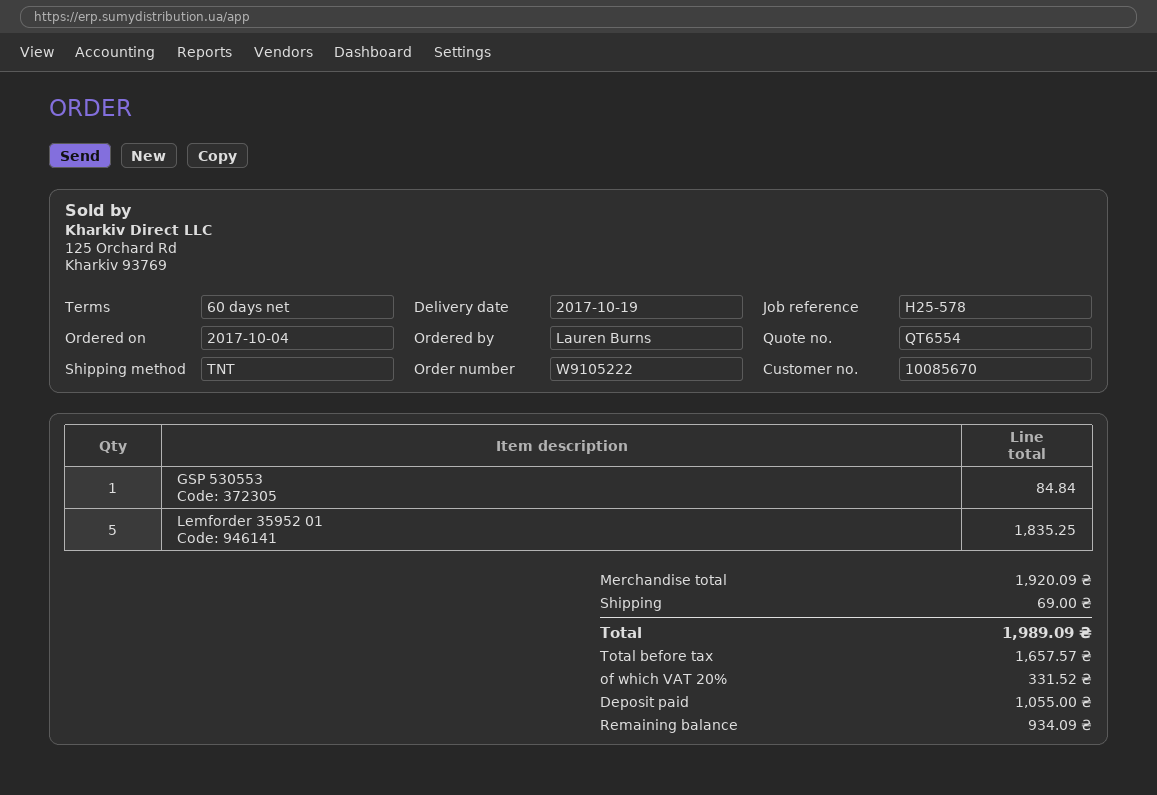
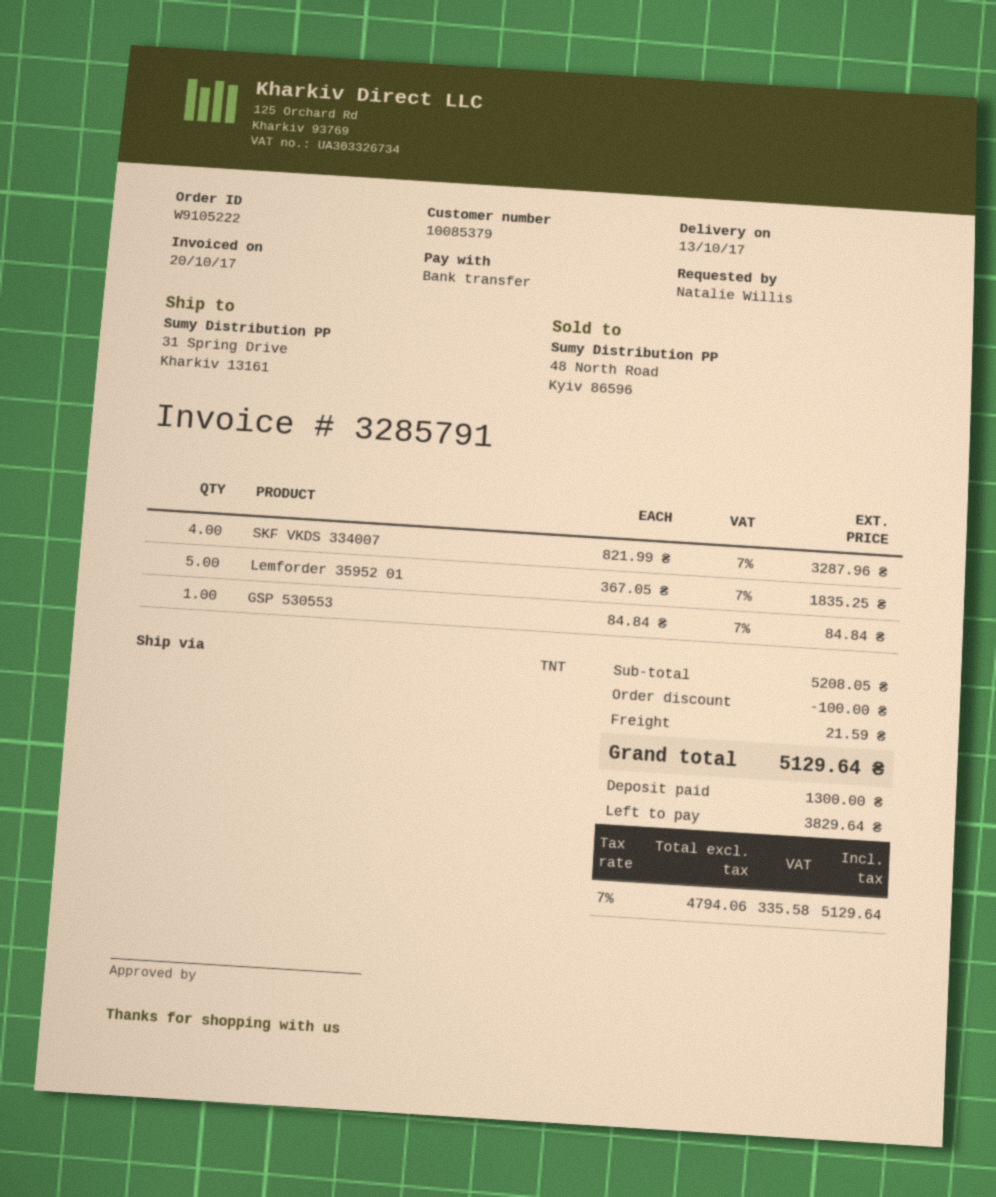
delivery date: 2017-10-19 -> 2017-10-13
customer number: 10085670 -> 10085379
ordered by: Lauren Burns -> Natalie Willis
SKF VKDS 334007: none -> 4 for 3287.96
subtotal: 1920.09 -> 5208.05
discount: none -> 100.00
shipping: 69.00 -> 21.59
net: 1657.57 -> 4794.06
tax: 20% = 331.52 -> 7% = 335.58
total: 1989.09 -> 5129.64
deposit: 1055.00 -> 1300.00
balance: 934.09 -> 3829.64

